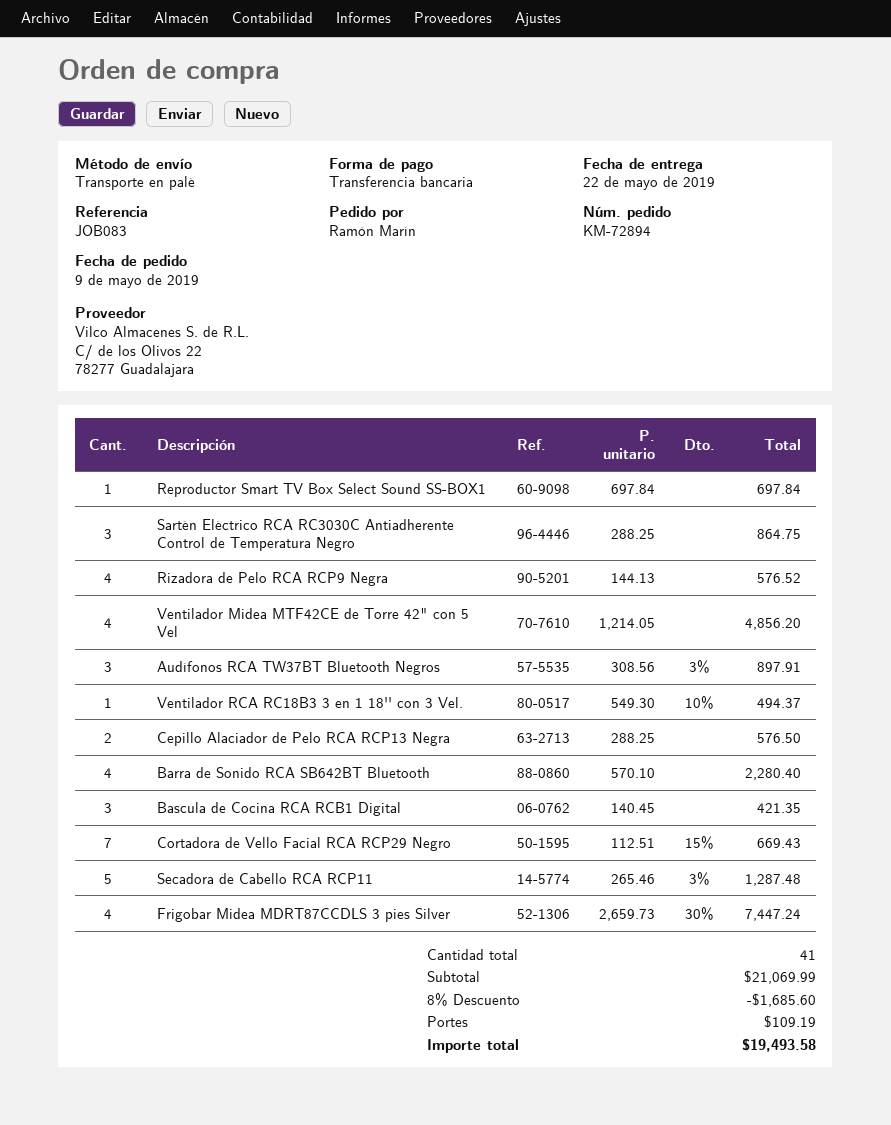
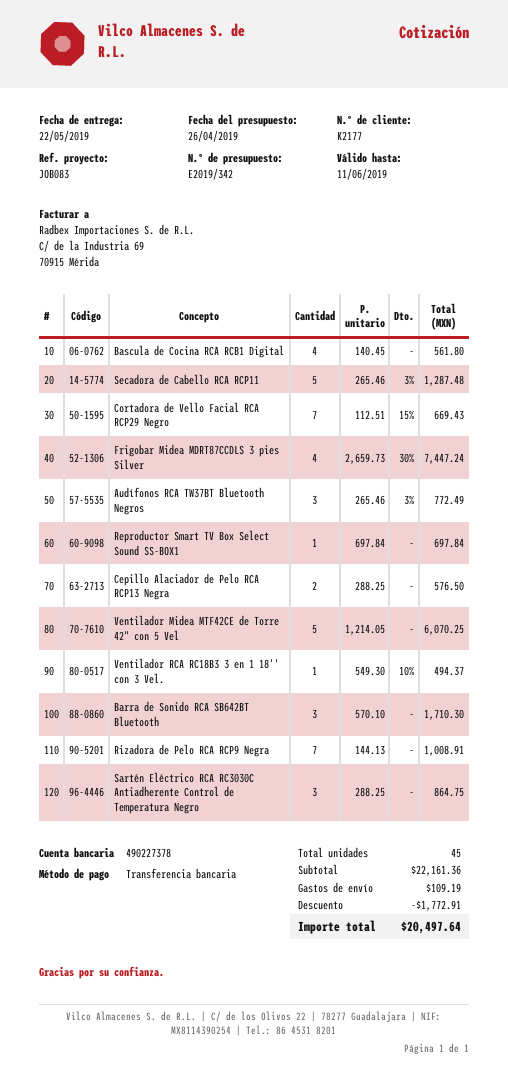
Rizadora de Pelo RCA RCP9 Negra: 4 x 144.13 = 576.52 -> 7 x 144.13 = 1008.91
Ventilador Midea MTF42CE de Torre 42" con 5 Vel: 4 x 1214.05 = 4856.20 -> 5 x 1214.05 = 6070.25
Audífonos RCA TW37BT Bluetooth Negros: 3 x 308.56 - 3% = 897.91 -> 3 x 265.46 - 3% = 772.49
Barra de Sonido RCA SB642BT Bluetooth: 4 x 570.10 = 2280.40 -> 3 x 570.10 = 1710.30
Bascula de Cocina RCA RCB1 Digital: 3 x 140.45 = 421.35 -> 4 x 140.45 = 561.80
total quantity: 41 -> 45
subtotal: 21069.99 -> 22161.36
discount: 1685.60 -> 1772.91
total: 19493.58 -> 20497.64

